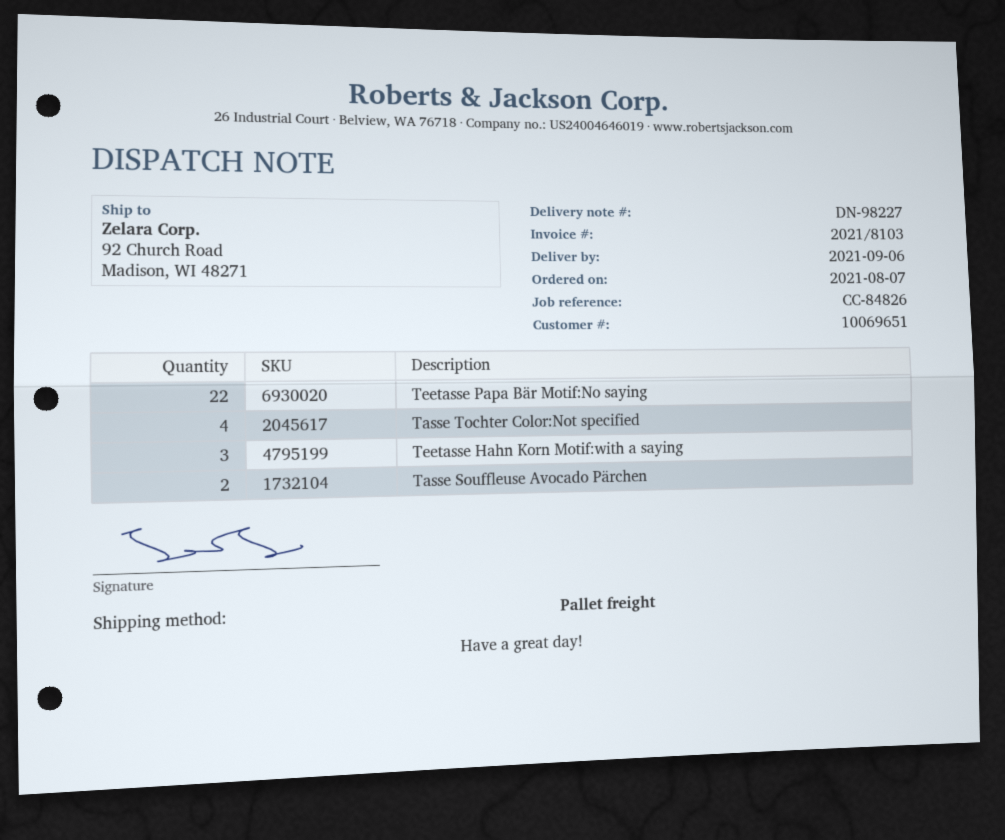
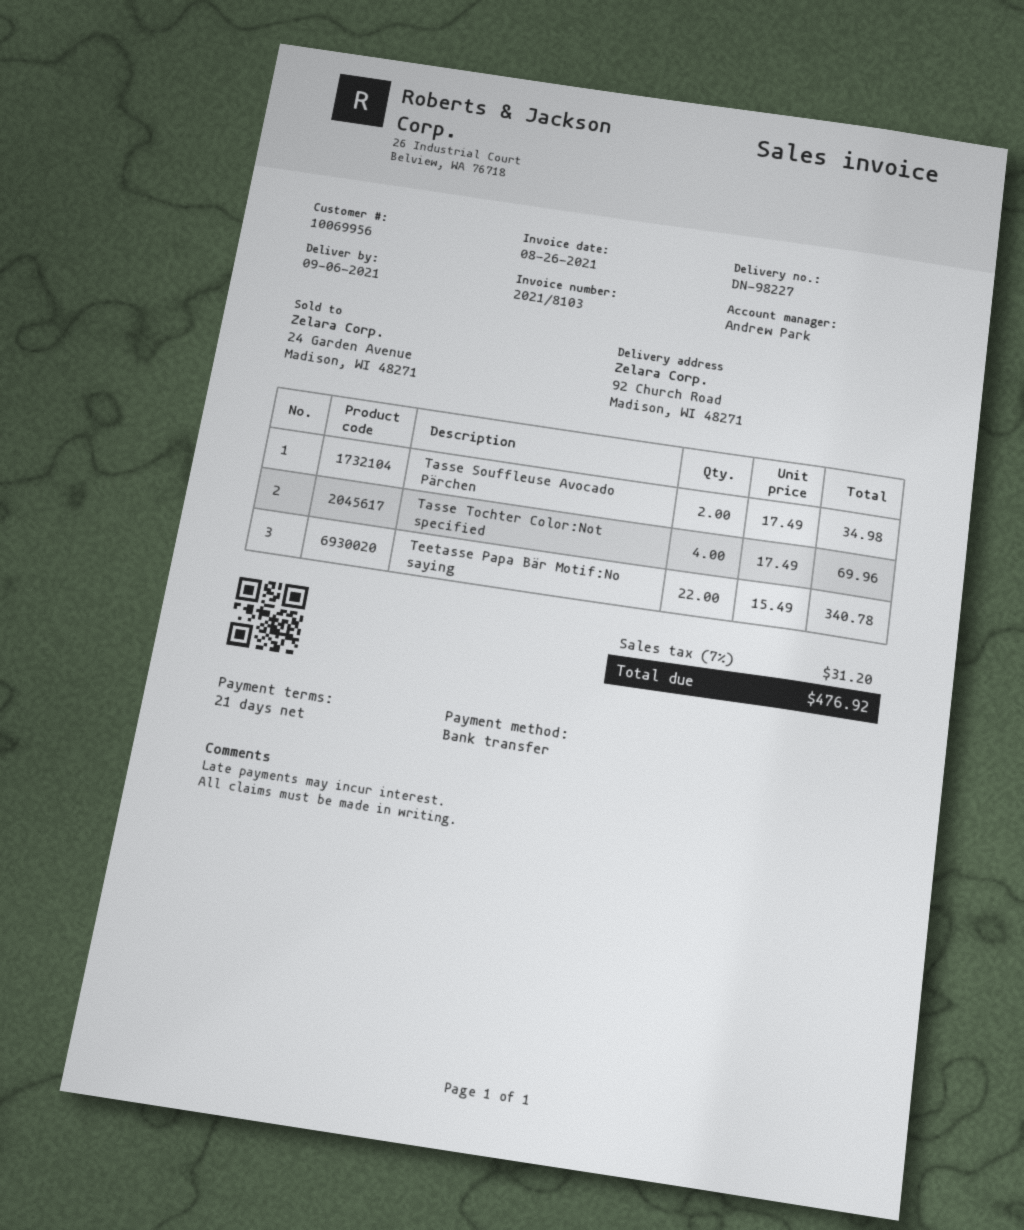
customer number: 10069651 -> 10069956
Teetasse Hahn Korn Motif:with a saying: 3 -> none

